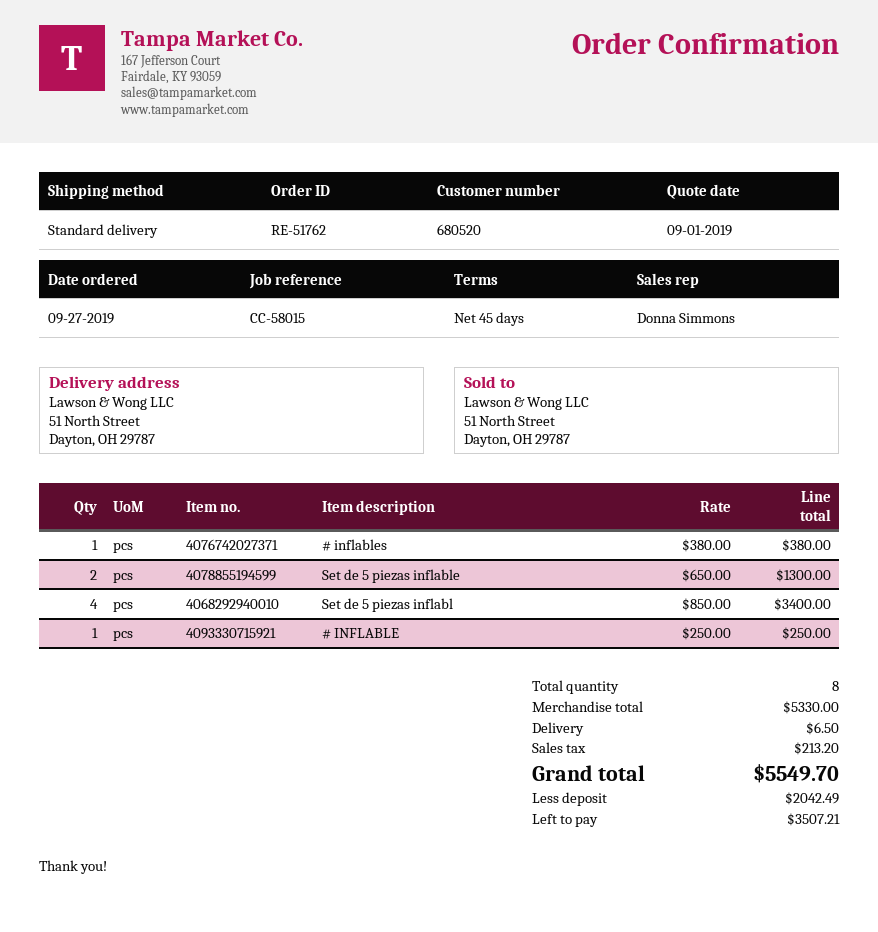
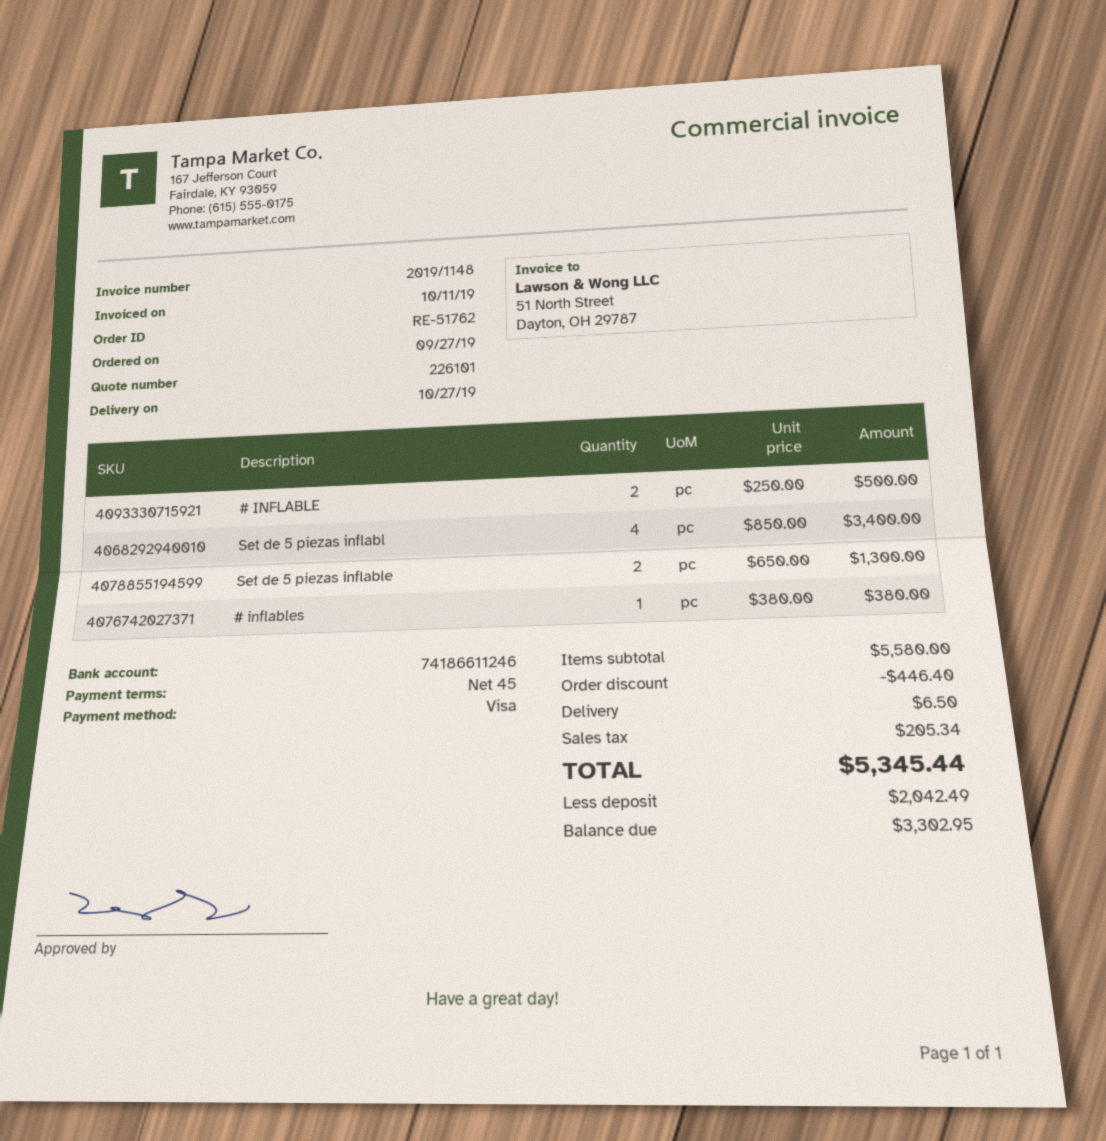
# INFLABLE: 1 x 250.00 = 250.00 -> 2 x 250.00 = 500.00
subtotal: 5330.00 -> 5580.00
discount: none -> 446.40
tax: 213.20 -> 205.34
total: 5549.70 -> 5345.44
balance: 3507.21 -> 3302.95

